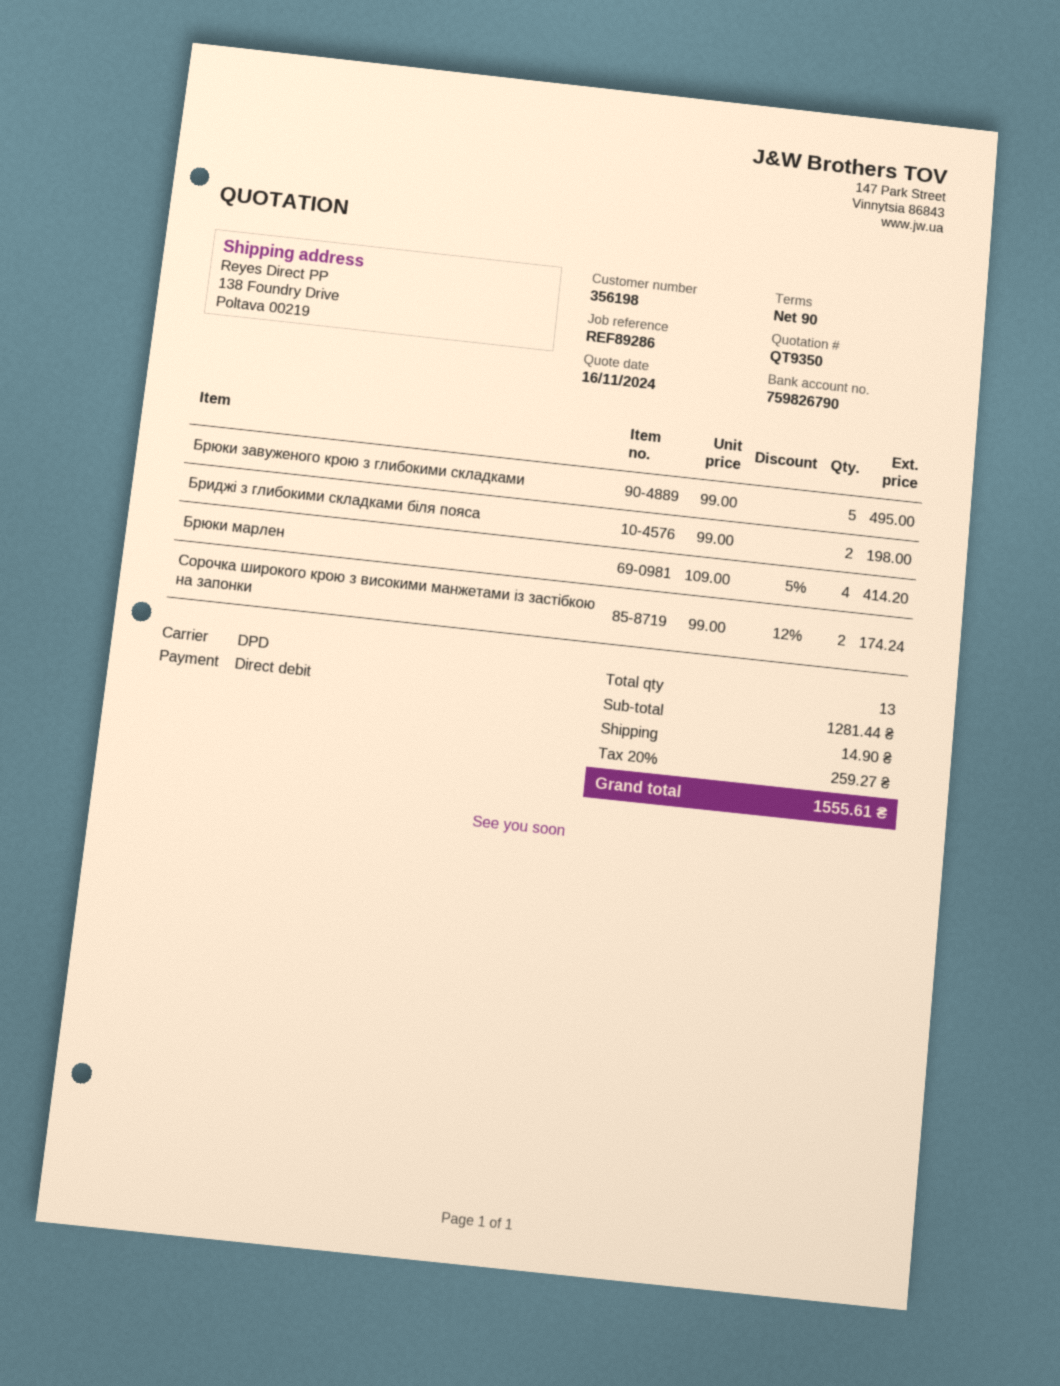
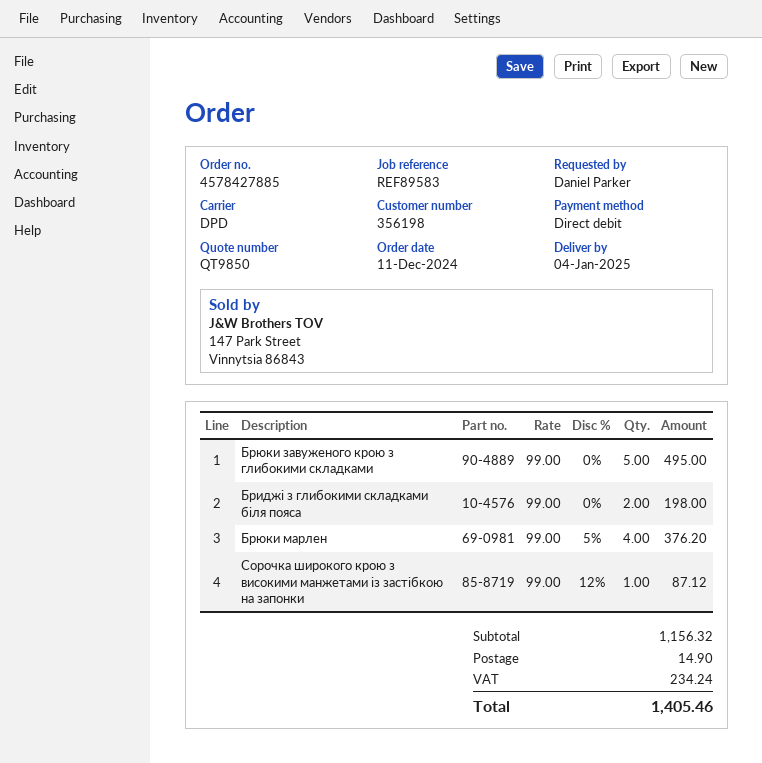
quote number: QT9350 -> QT9850
reference: REF89286 -> REF89583
Брюки марлен: 4 x 109.00 - 5% = 414.20 -> 4 x 99.00 - 5% = 376.20
Сорочка широкого крою з високими манжетами із застібкою на запонки: 2 x 99.00 - 12% = 174.24 -> 1 x 99.00 - 12% = 87.12
subtotal: 1281.44 -> 1156.32
tax: 259.27 -> 234.24
total: 1555.61 -> 1405.46

